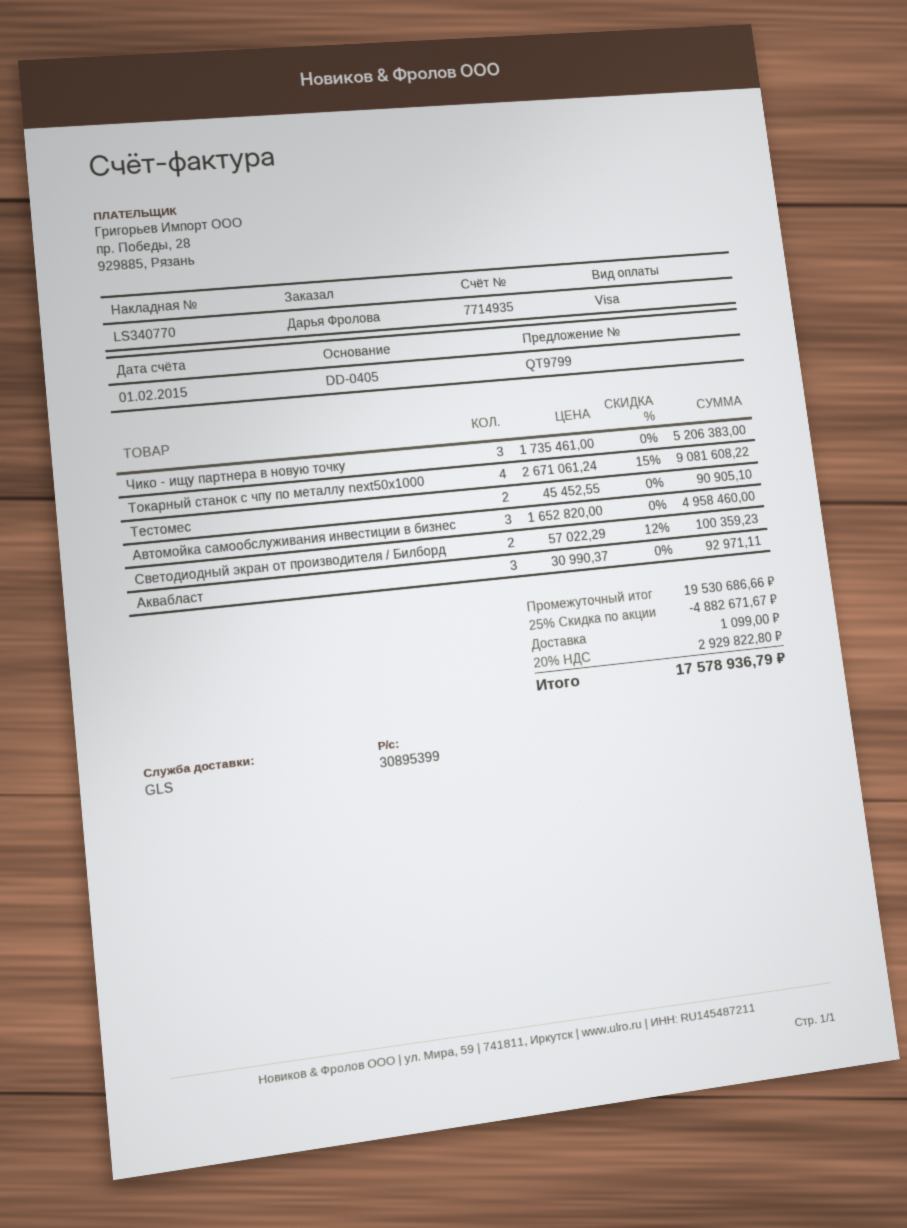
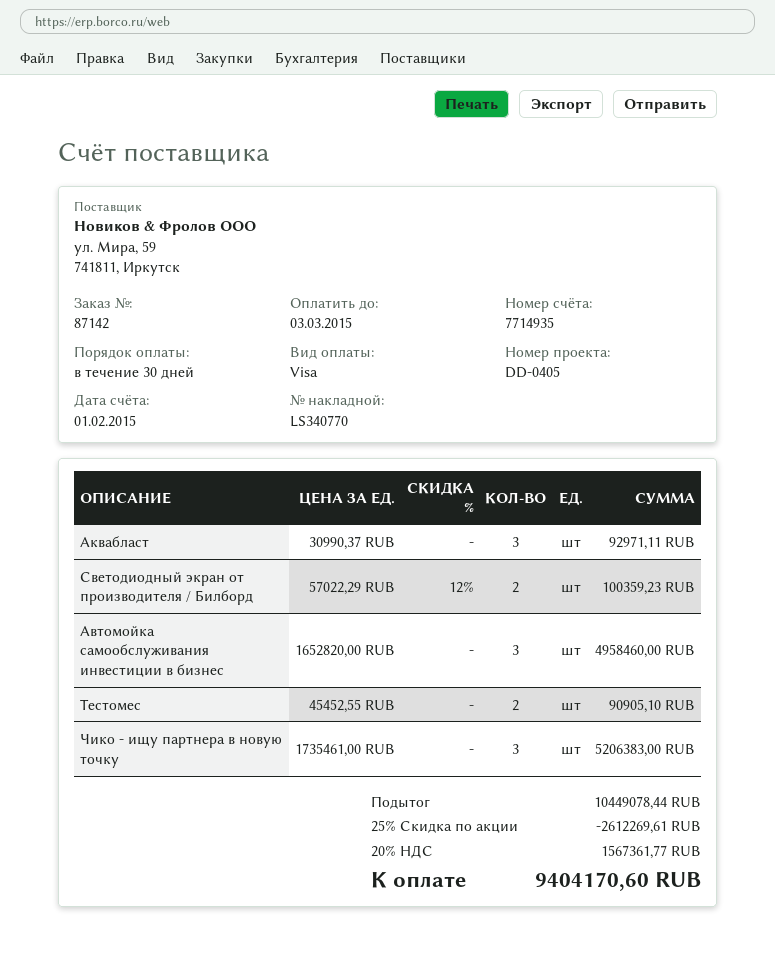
Токарный станок с чпу по металлу next50x1000: 4 x 2671061.24 - 15% = 9081608.22 -> none
subtotal: 19530686.66 -> 10449078.44
discount: 25% = 4882671.67 -> 25% = 2612269.61
shipping: 1099.00 -> none
tax: 20% = 2929822.80 -> 20% = 1567361.77
total: 17578936.79 -> 9404170.60

